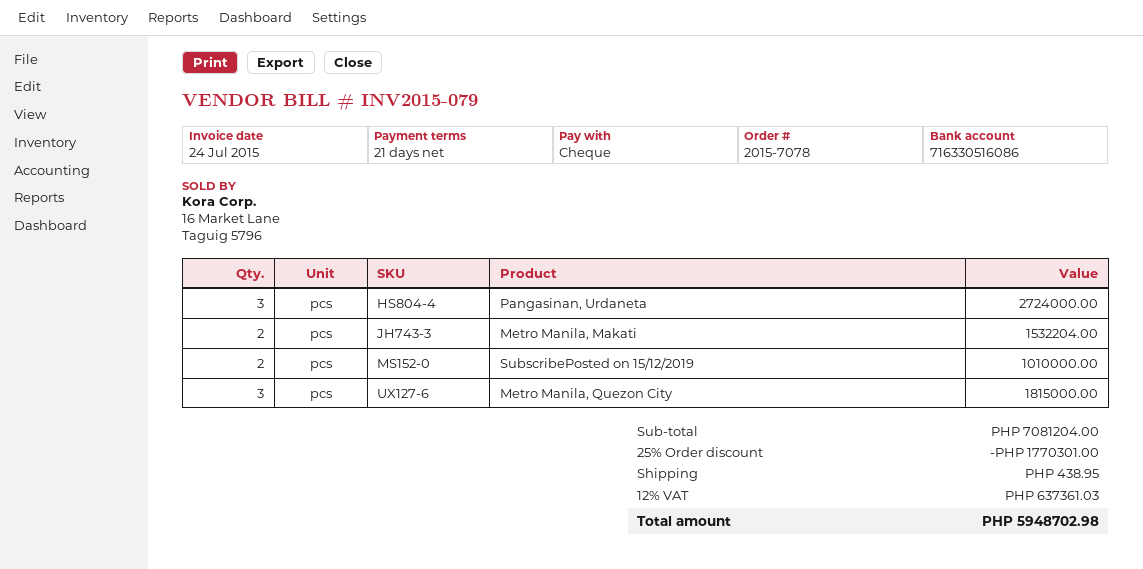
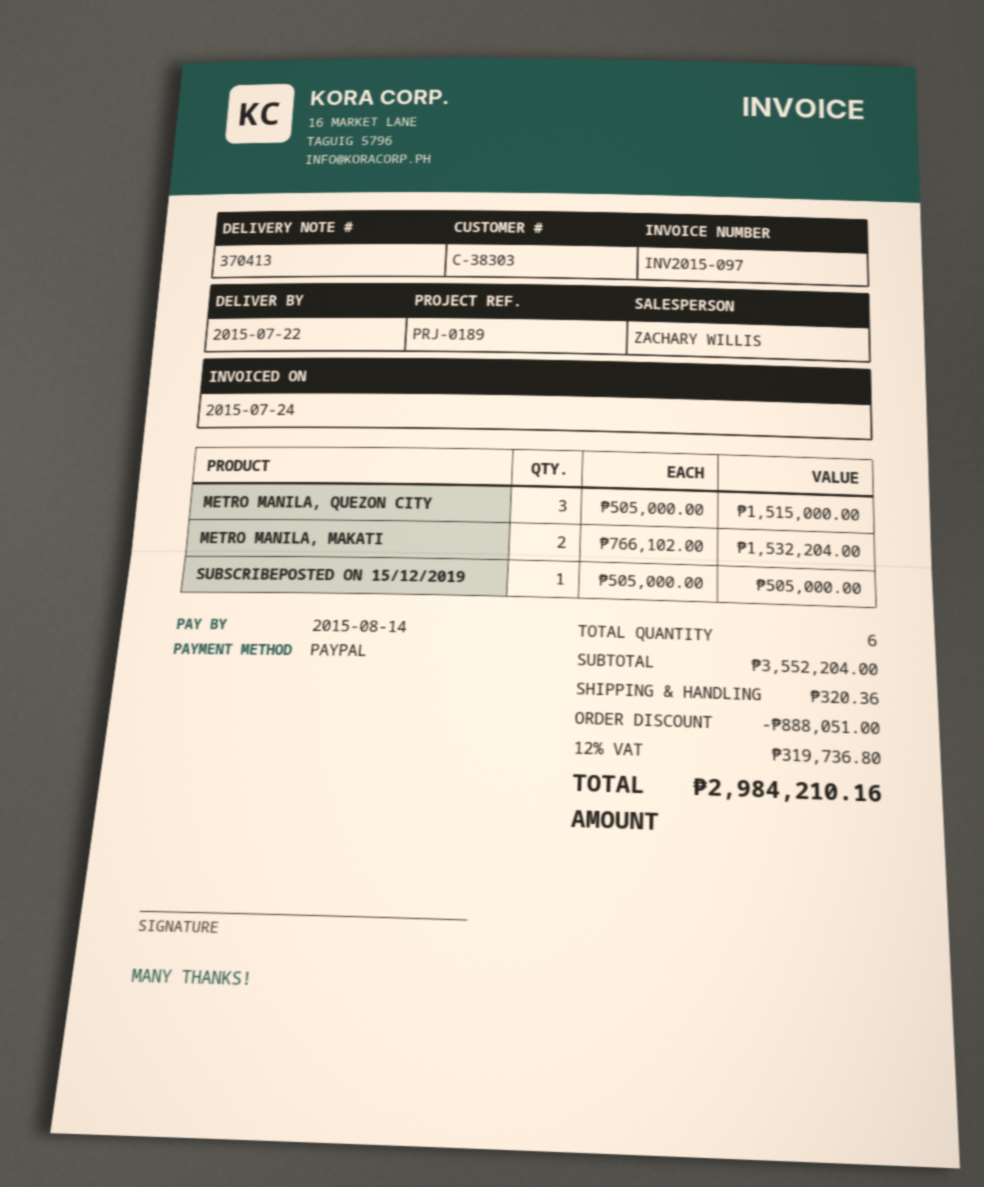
invoice number: INV2015-079 -> INV2015-097
payment method: cheque -> PayPal
Pangasinan, Urdaneta: 3 for 2724000.00 -> none
SubscribePosted on 15/12/2019: 2 for 1010000.00 -> 1 for 505000.00
Metro Manila, Quezon City: 3 for 1815000.00 -> 3 for 1515000.00
subtotal: 7081204.00 -> 3552204.00
discount: 1770301.00 -> 888051.00
shipping: 438.95 -> 320.36
tax: 12% = 637361.03 -> 12% = 319736.80
total: 5948702.98 -> 2984210.16

